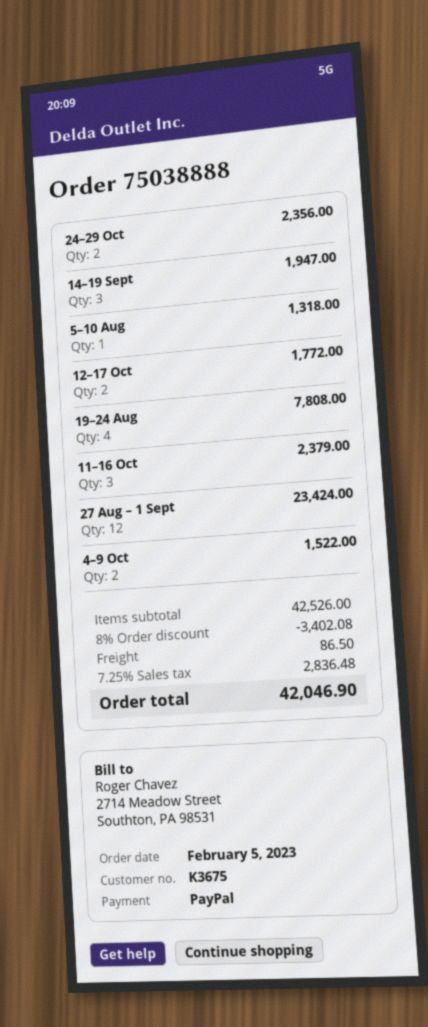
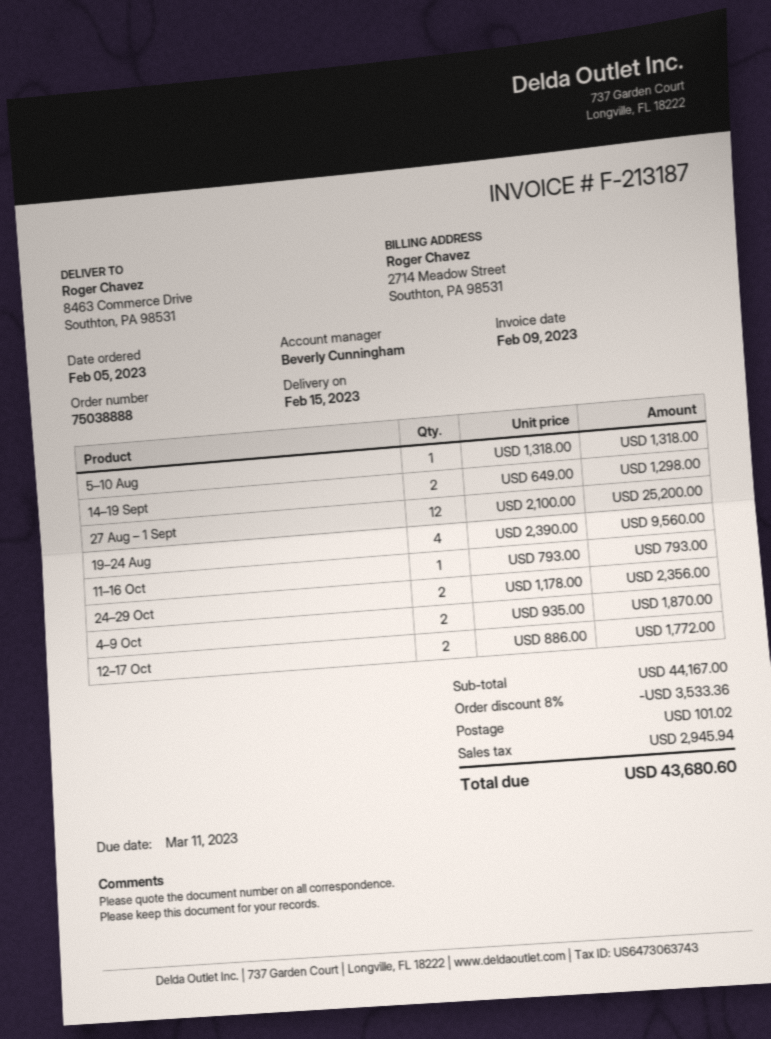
14–19 Sept: 3 for 1947.00 -> 2 for 1298.00
19–24 Aug: 4 for 7808.00 -> 4 for 9560.00
11–16 Oct: 3 for 2379.00 -> 1 for 793.00
27 Aug – 1 Sept: 12 for 23424.00 -> 12 for 25200.00
4–9 Oct: 2 for 1522.00 -> 2 for 1870.00
subtotal: 42526.00 -> 44167.00
discount: 8% = 3402.08 -> 8% = 3533.36
shipping: 86.50 -> 101.02
tax: 2836.48 -> 2945.94
total: 42046.90 -> 43680.60

